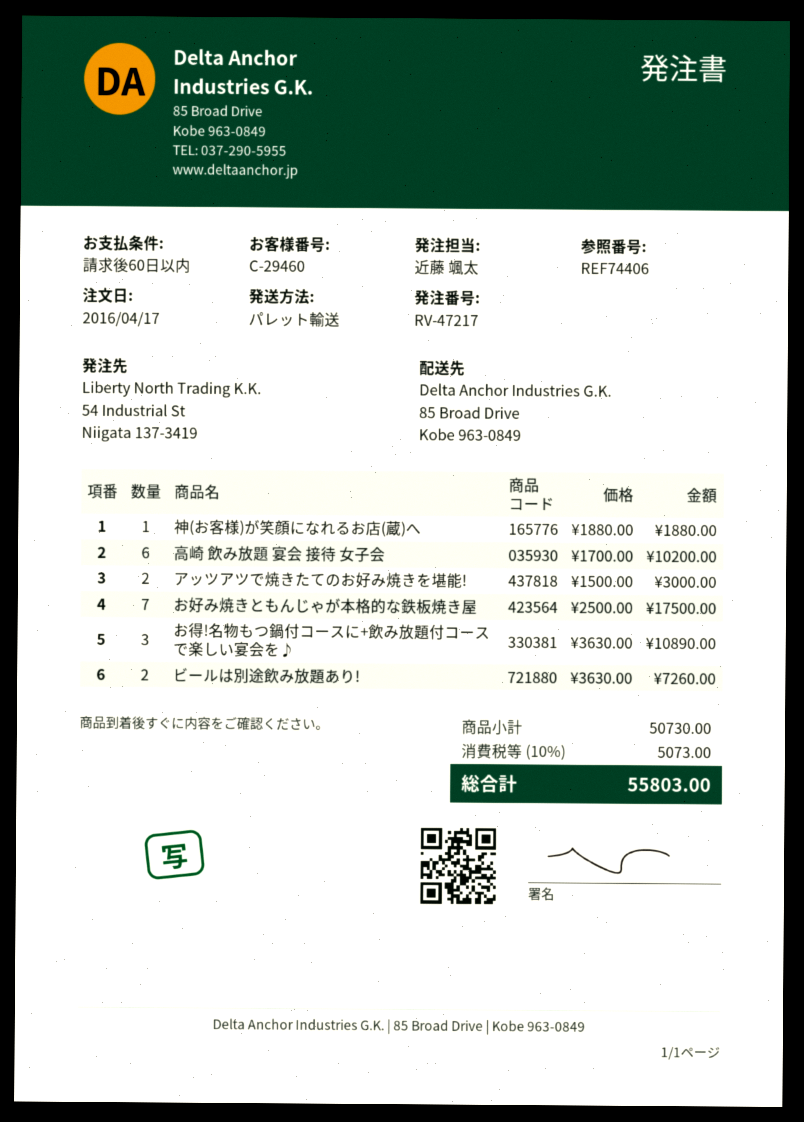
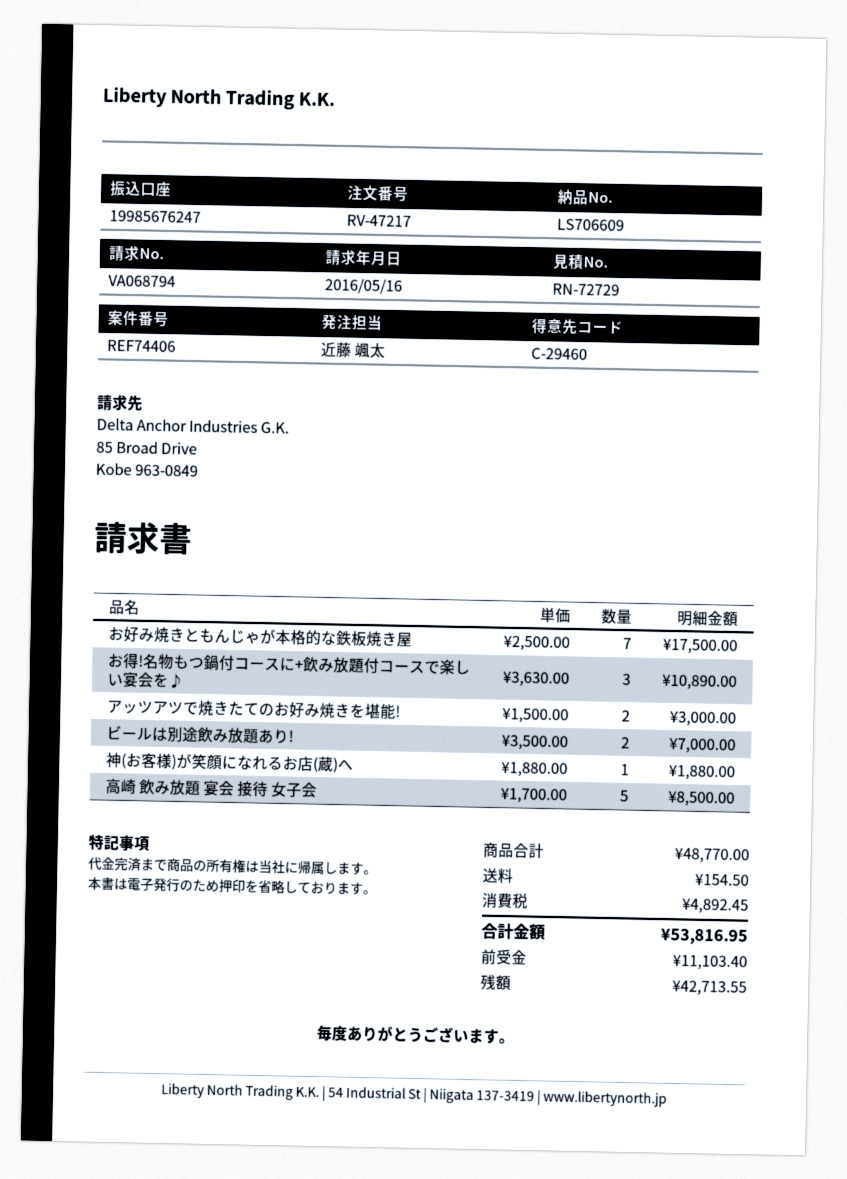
高崎 飲み放題 宴会 接待 女子会: 6 x 1700.00 = 10200.00 -> 5 x 1700.00 = 8500.00
ビールは別途飲み放題あり!: 2 x 3630.00 = 7260.00 -> 2 x 3500.00 = 7000.00
subtotal: 50730.00 -> 48770.00
shipping: none -> 154.50
tax: 5073.00 -> 4892.45
total: 55803.00 -> 53816.95

